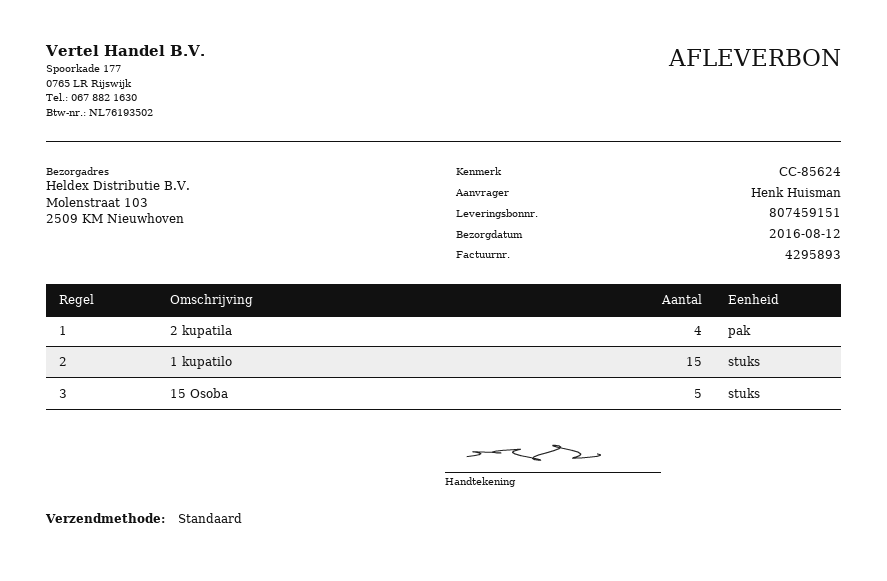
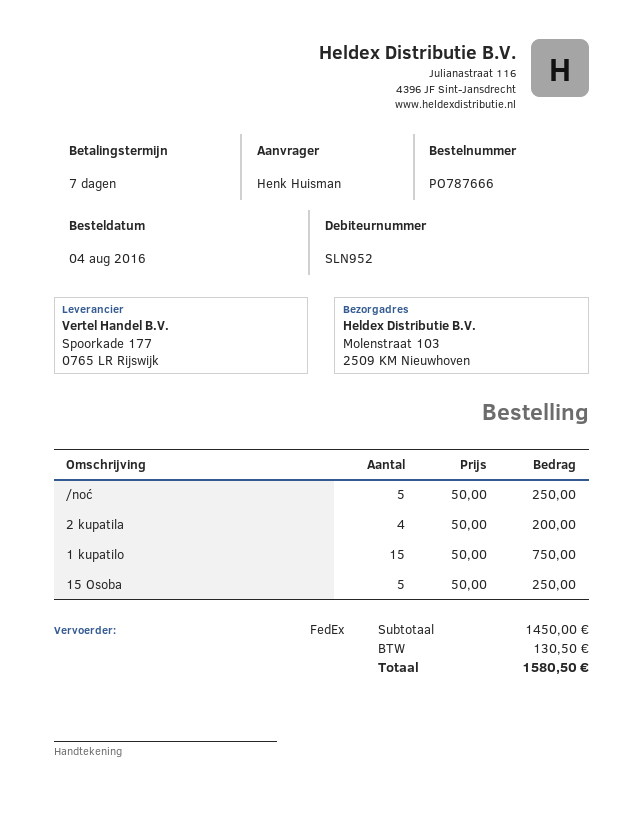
shipping method: standard -> FedEx
/noć: none -> 5

